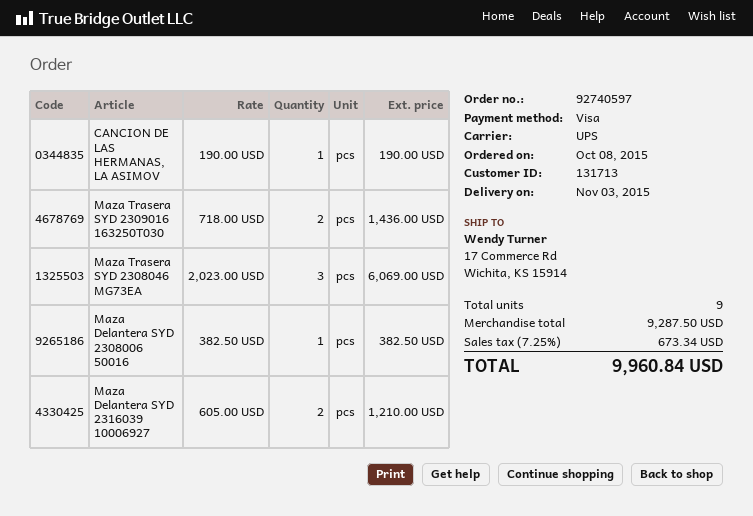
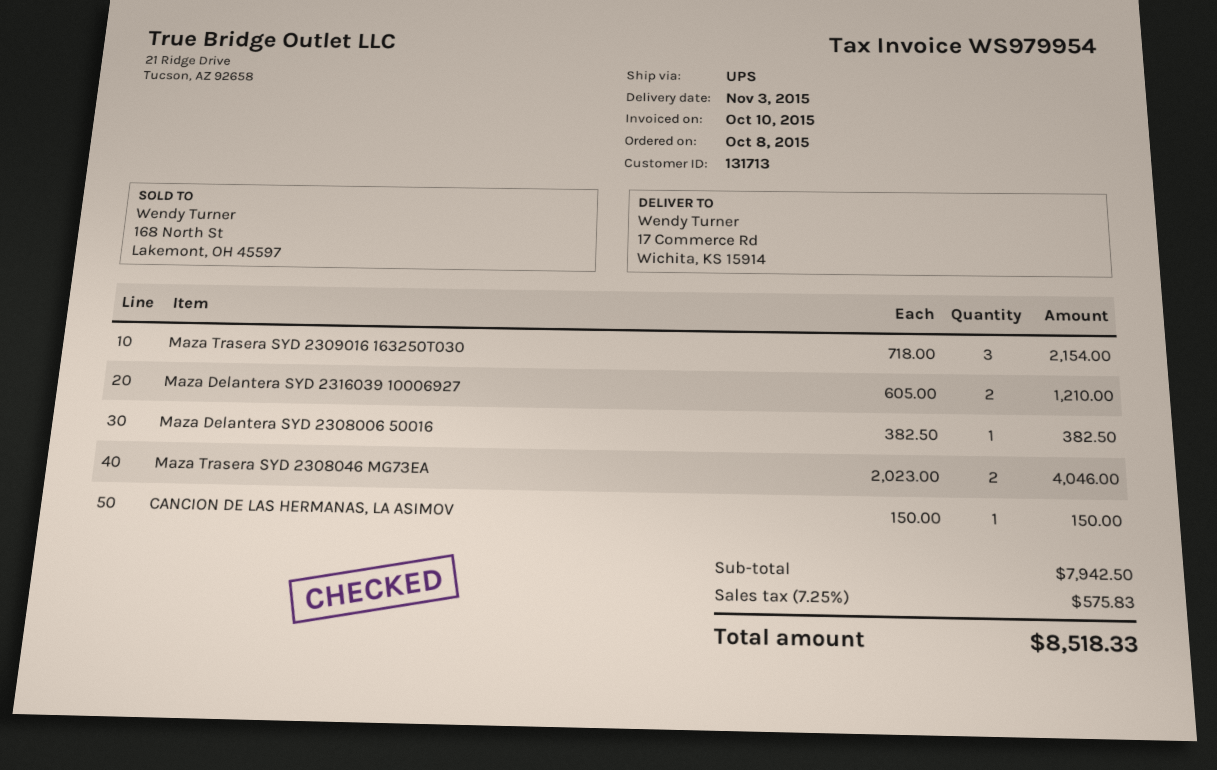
CANCION DE LAS HERMANAS, LA ASIMOV: 1 x 190.00 = 190.00 -> 1 x 150.00 = 150.00
Maza Trasera SYD 2309016 163250T030: 2 x 718.00 = 1436.00 -> 3 x 718.00 = 2154.00
Maza Trasera SYD 2308046 MG73EA: 3 x 2023.00 = 6069.00 -> 2 x 2023.00 = 4046.00
subtotal: 9287.50 -> 7942.50
tax: 7.25% = 673.34 -> 7.25% = 575.83
total: 9960.84 -> 8518.33

